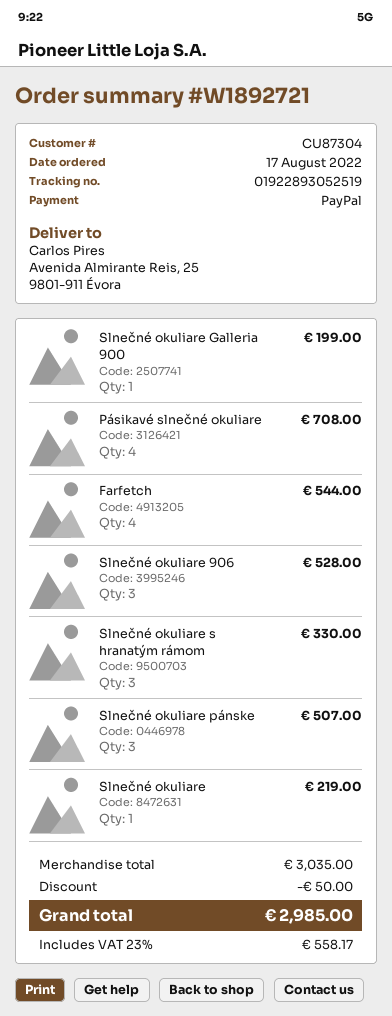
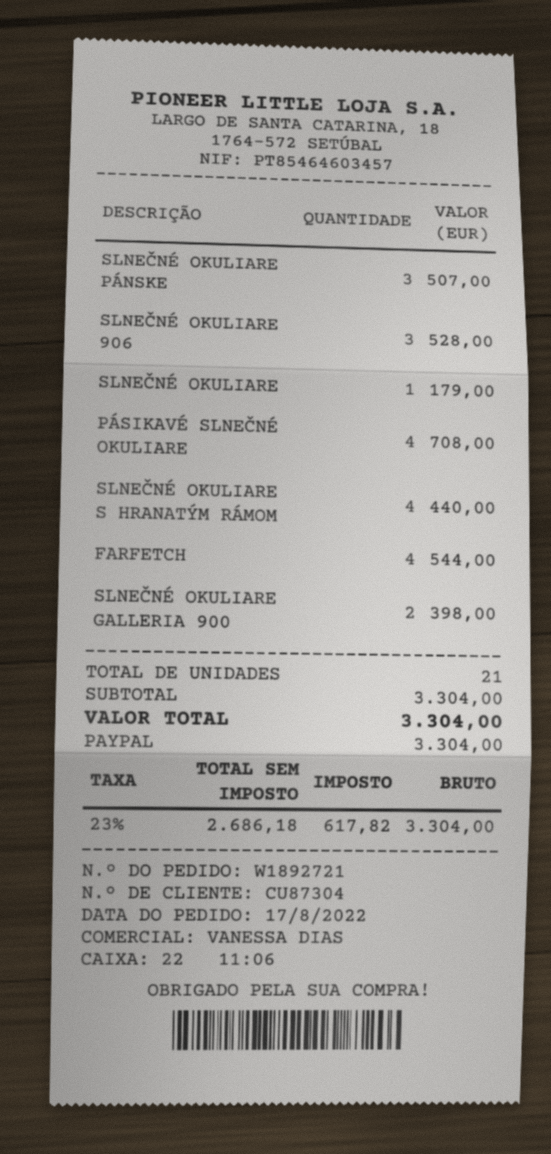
Slnečné okuliare Galleria 900: 1 for 199.00 -> 2 for 398.00
Slnečné okuliare s hranatým rámom: 3 for 330.00 -> 4 for 440.00
Slnečné okuliare: 1 for 219.00 -> 1 for 179.00
subtotal: 3035.00 -> 3304.00
discount: 50.00 -> none
tax: 23% = 558.17 -> 23% = 617.82
total: 2985.00 -> 3304.00

